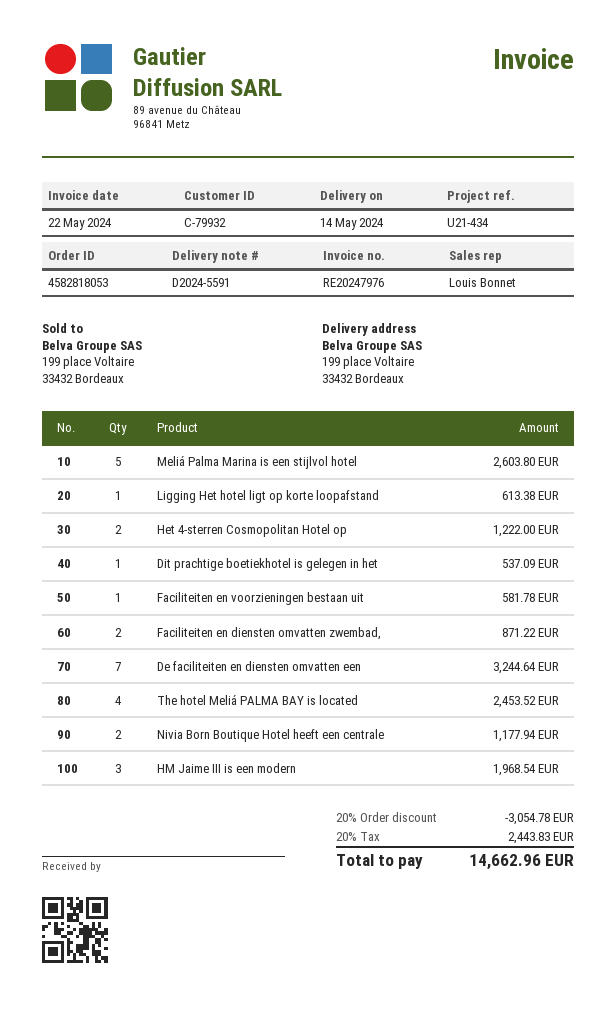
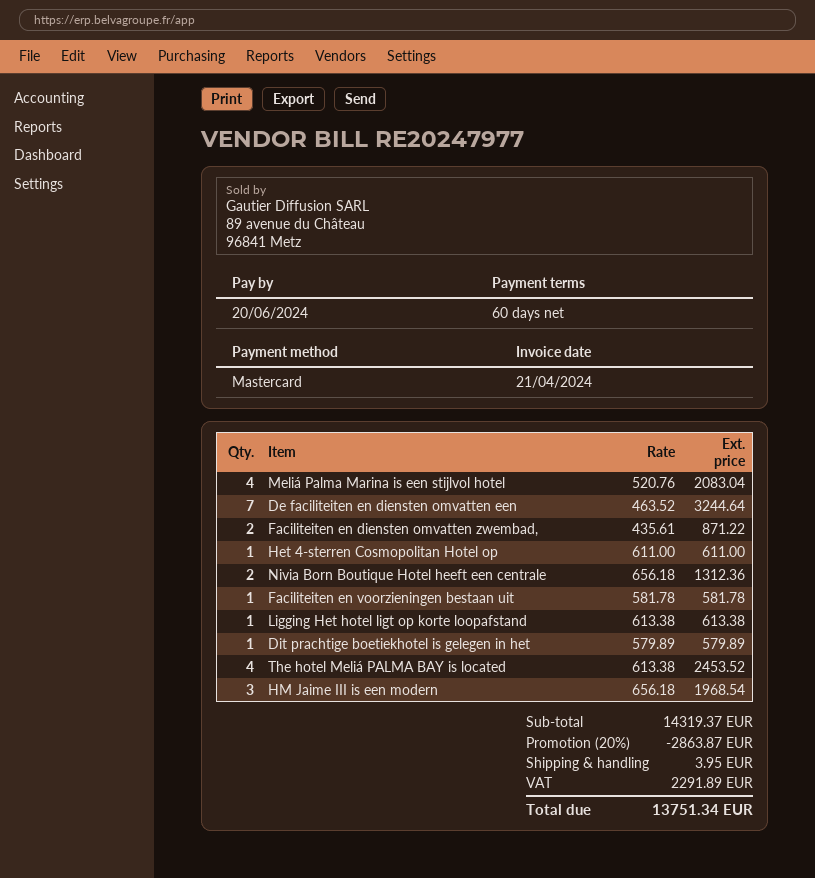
invoice number: RE20247976 -> RE20247977
invoice date: 2024-05-22 -> 2024-04-21
Meliá Palma Marina is een stijlvol hotel: 5 for 2603.80 -> 4 for 2083.04
Het 4-sterren Cosmopolitan Hotel op: 2 for 1222.00 -> 1 for 611.00
Dit prachtige boetiekhotel is gelegen in het: 1 for 537.09 -> 1 for 579.89
Nivia Born Boutique Hotel heeft een centrale: 2 for 1177.94 -> 2 for 1312.36
discount: 20% = 3054.78 -> 20% = 2863.87
shipping: none -> 3.95
tax: 2443.83 -> 2291.89
total: 14662.96 -> 13751.34

